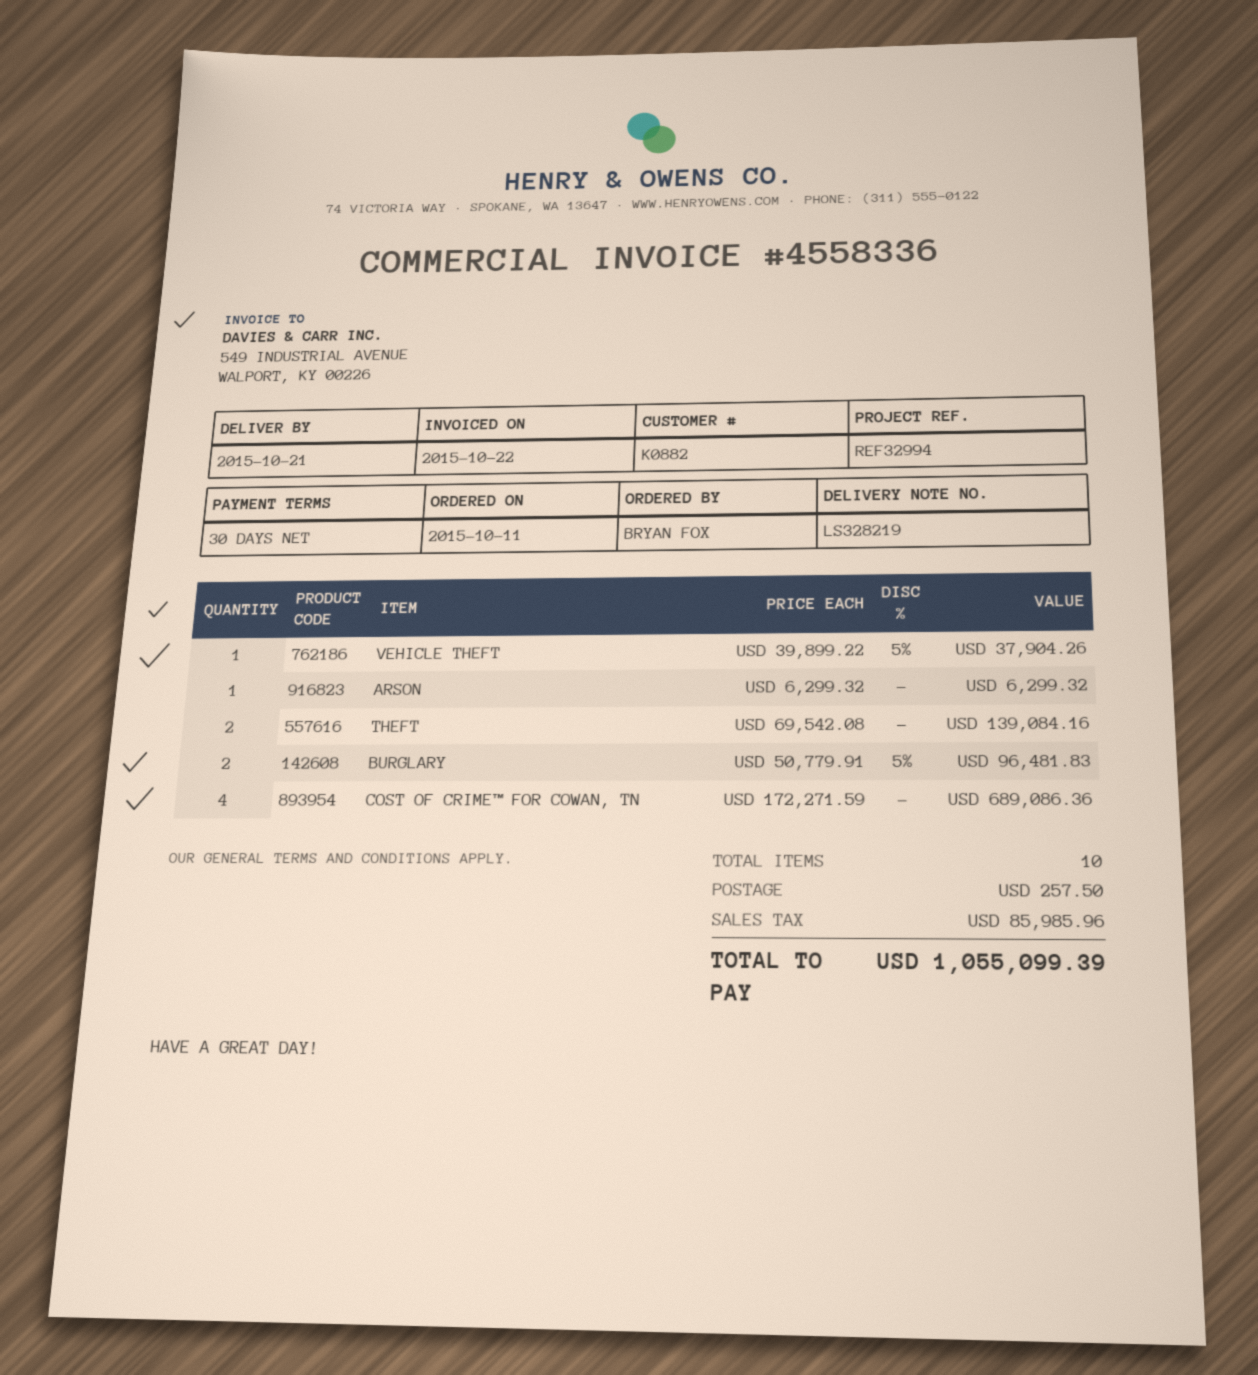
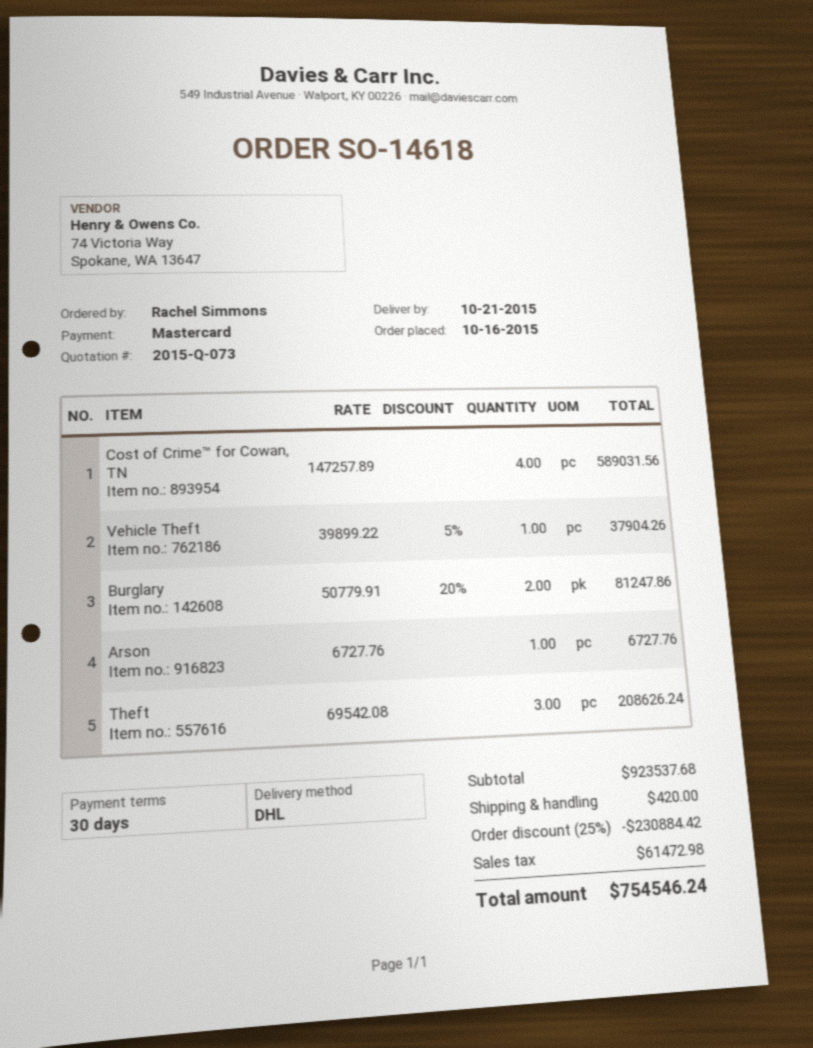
order date: 2015-10-11 -> 2015-10-16
ordered by: BRYAN FOX -> Rachel Simmons
ARSON: 1 x 6299.32 = 6299.32 -> 1 x 6727.76 = 6727.76
THEFT: 2 x 69542.08 = 139084.16 -> 3 x 69542.08 = 208626.24
BURGLARY: 2 x 50779.91 - 5% = 96481.83 -> 2 x 50779.91 - 20% = 81247.86
COST OF CRIME™ FOR COWAN, TN: 4 x 172271.59 = 689086.36 -> 4 x 147257.89 = 589031.56
discount: none -> 25% = 230884.42
shipping: 257.50 -> 420.00
tax: 85985.96 -> 61472.98
total: 1055099.39 -> 754546.24

